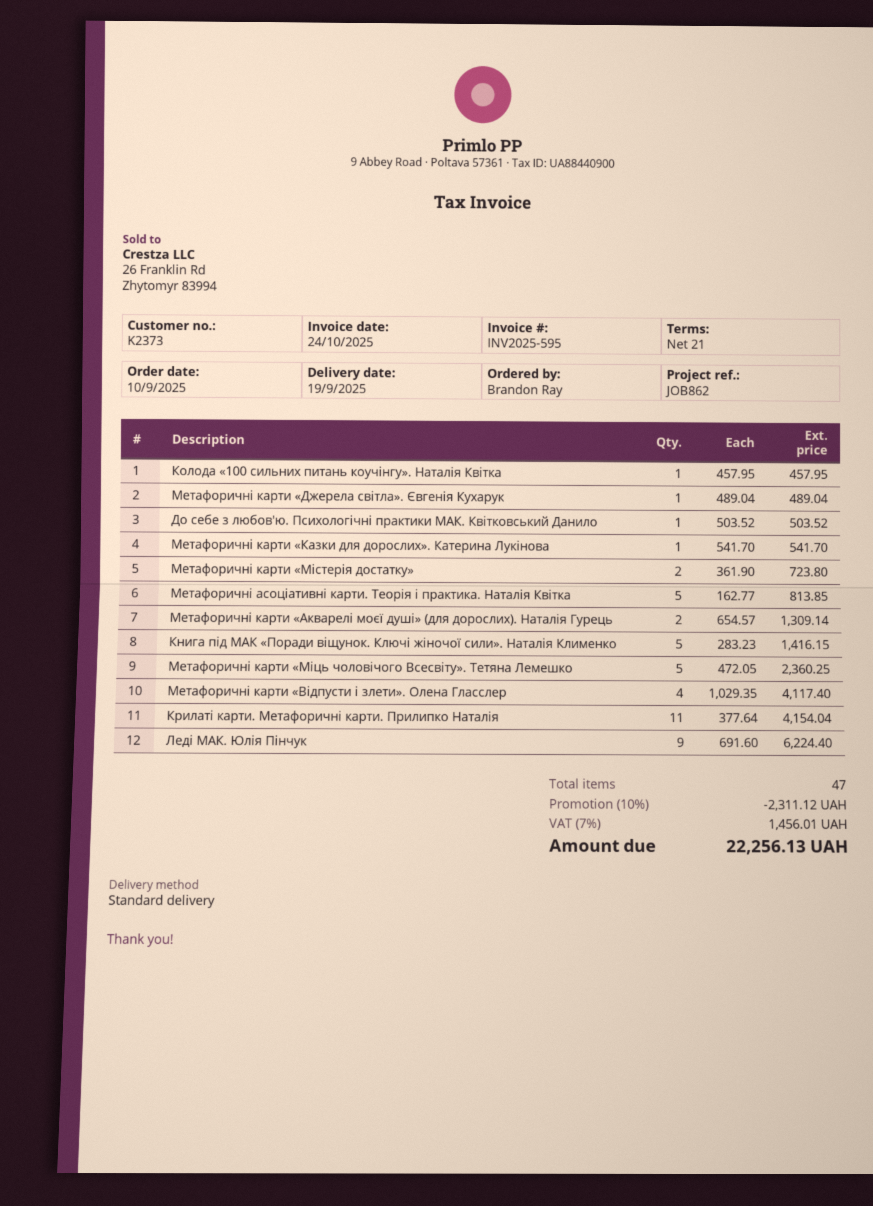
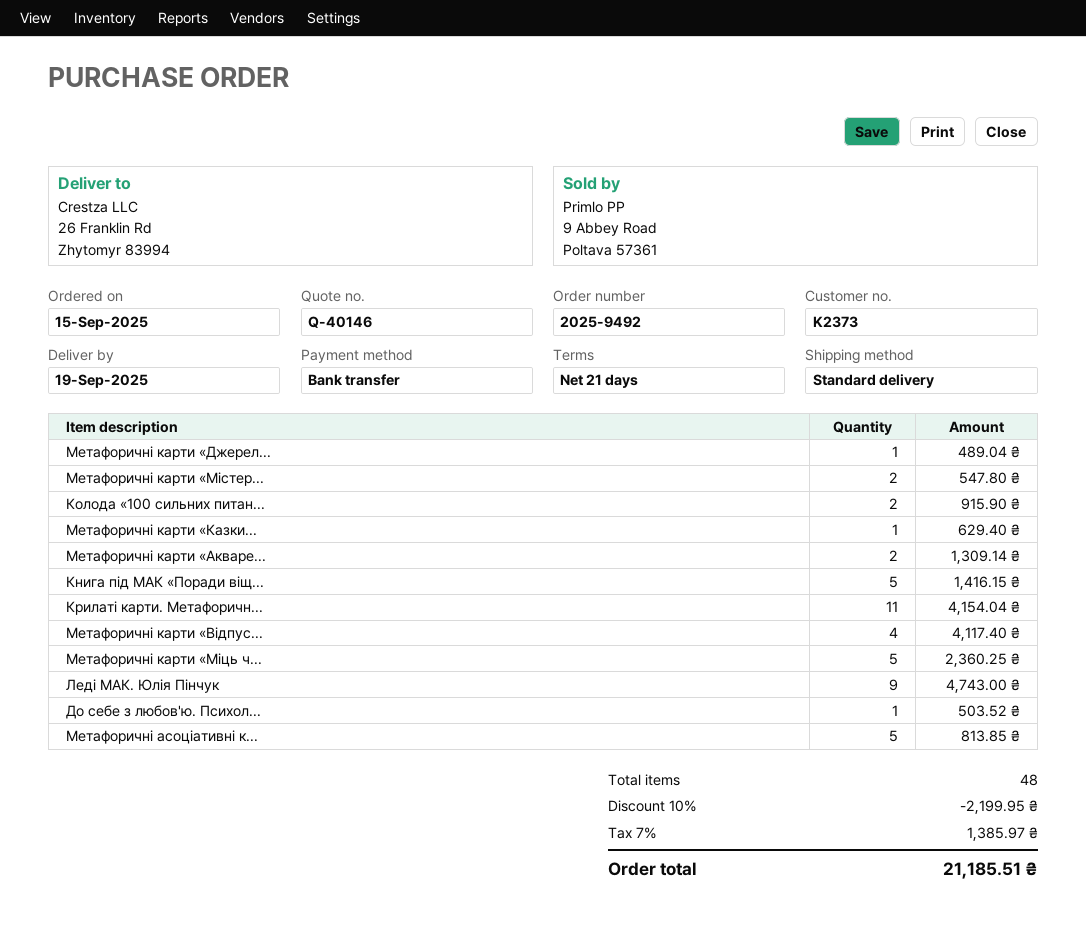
order date: 2025-09-10 -> 2025-09-15
Колода «100 сильних питань коучінгу». Наталія Квітка: 1 for 457.95 -> 2 for 915.90
Метафоричні карти «Казки для дорослих». Катерина Лукінова: 1 for 541.70 -> 1 for 629.40
Метафоричні карти «Містерія достатку»: 2 for 723.80 -> 2 for 547.80
Леді МАК. Юлія Пінчук: 9 for 6224.40 -> 9 for 4743.00
total quantity: 47 -> 48
discount: 10% = 2311.12 -> 10% = 2199.95
tax: 7% = 1456.01 -> 7% = 1385.97
total: 22256.13 -> 21185.51

